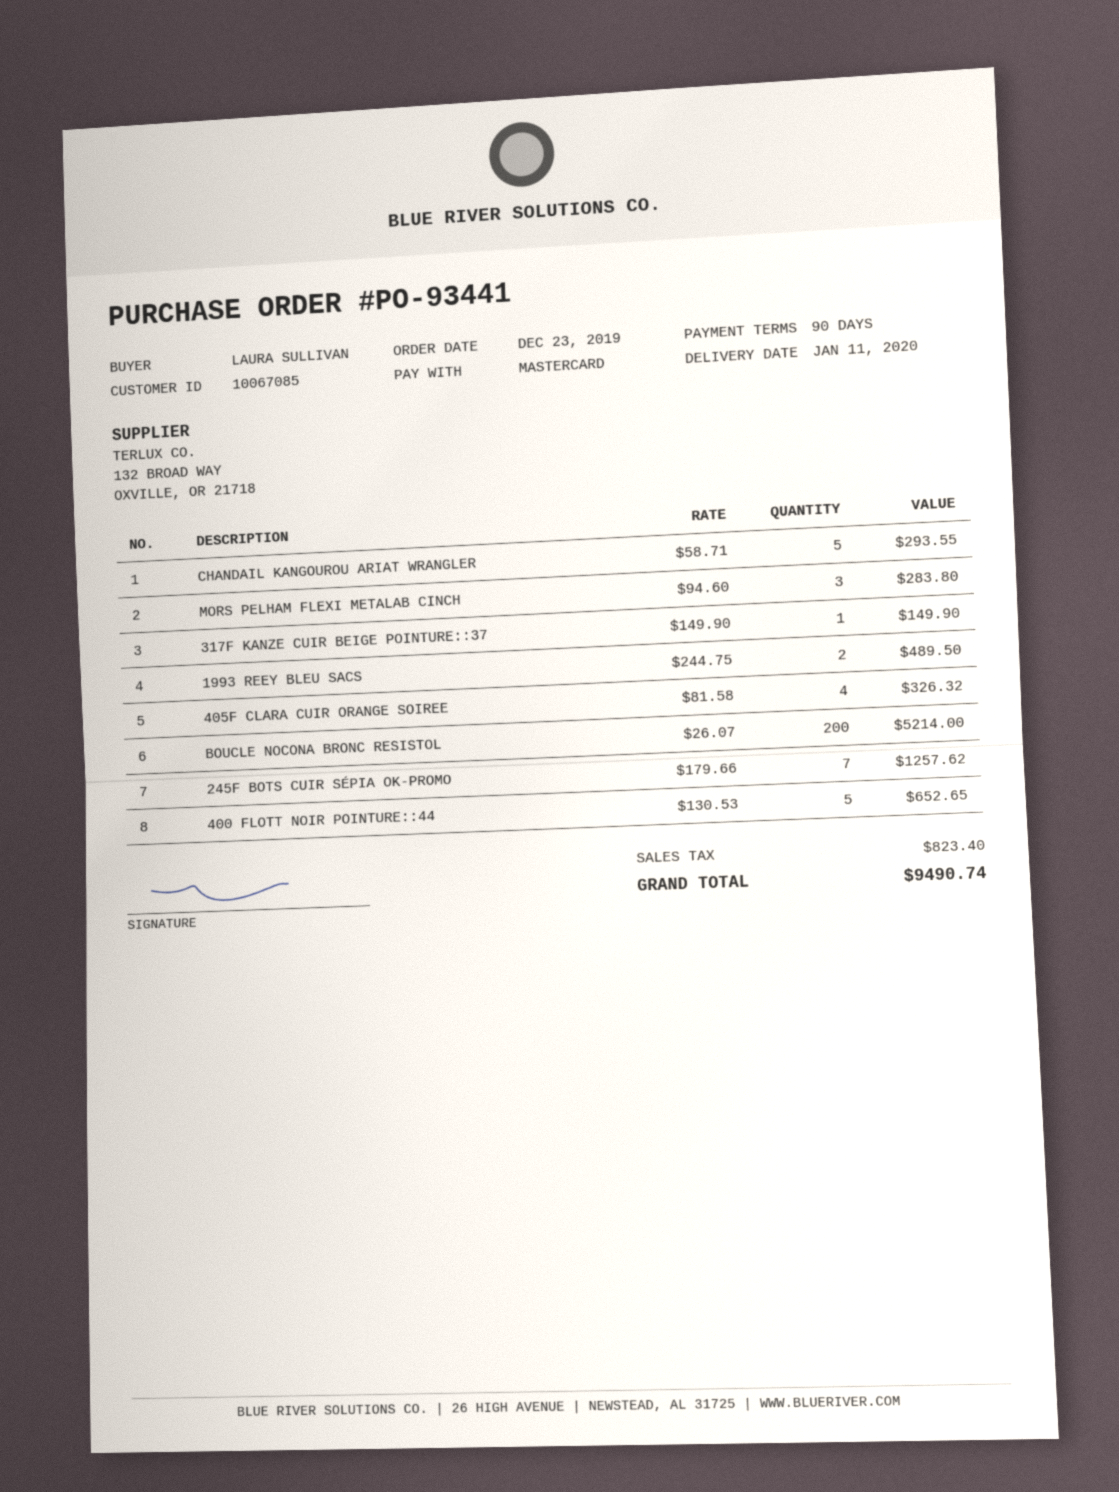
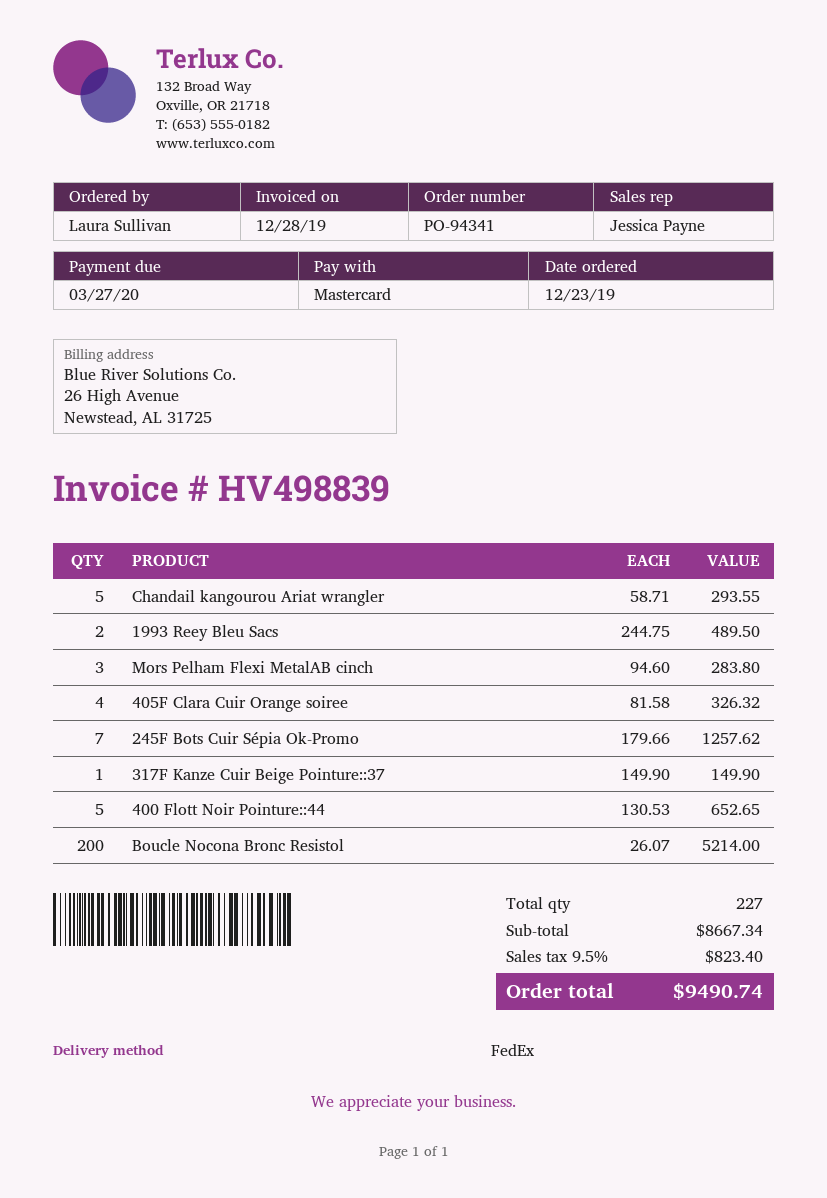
order number: PO-93441 -> PO-94341

